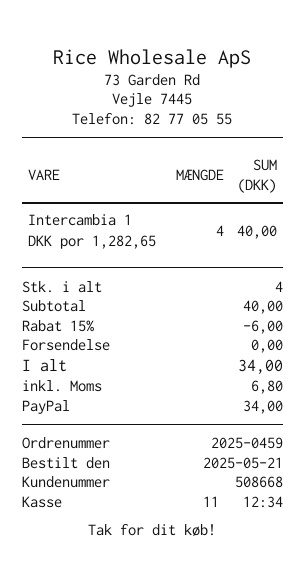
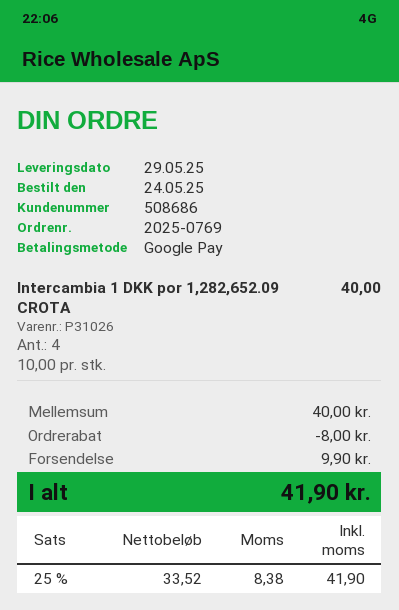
order number: 2025-0459 -> 2025-0769
order date: 2025-05-21 -> 2025-05-24
customer number: 508668 -> 508686
payment method: PayPal -> Google Pay
discount: 6.00 -> 8.00
shipping: 0.00 -> 9.90
tax: 6.80 -> 8.38
total: 34.00 -> 41.90

